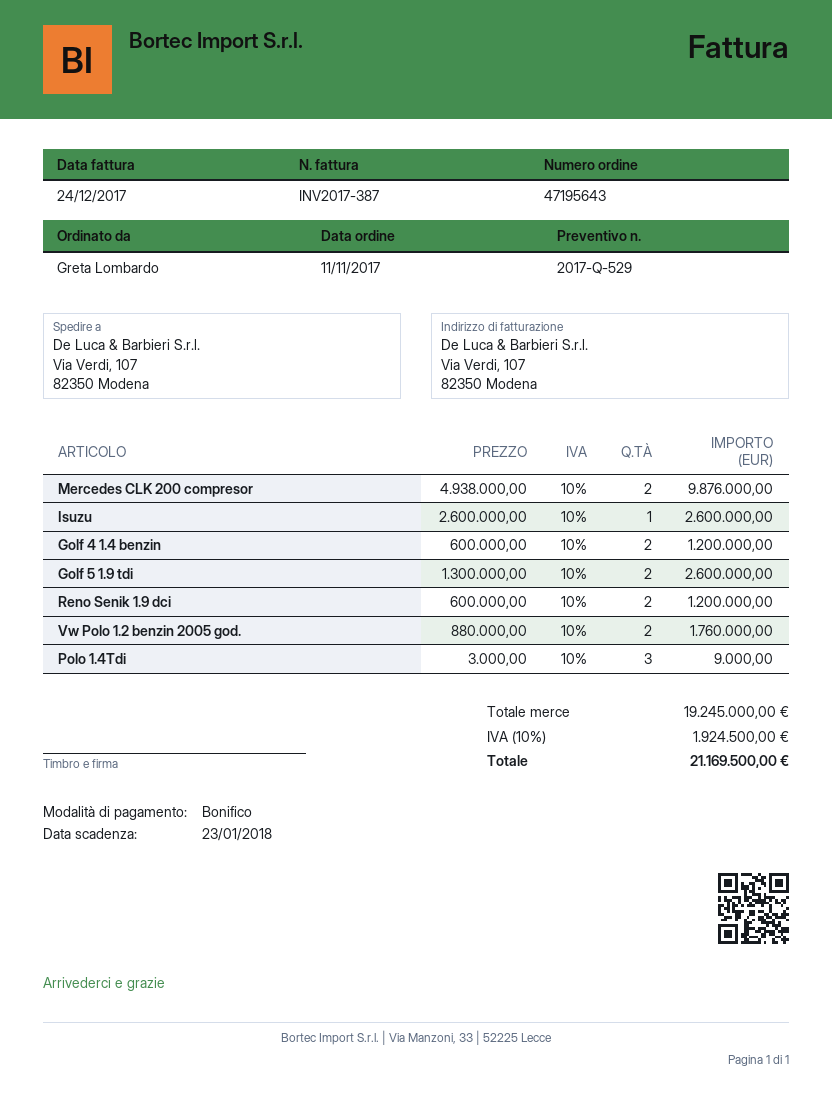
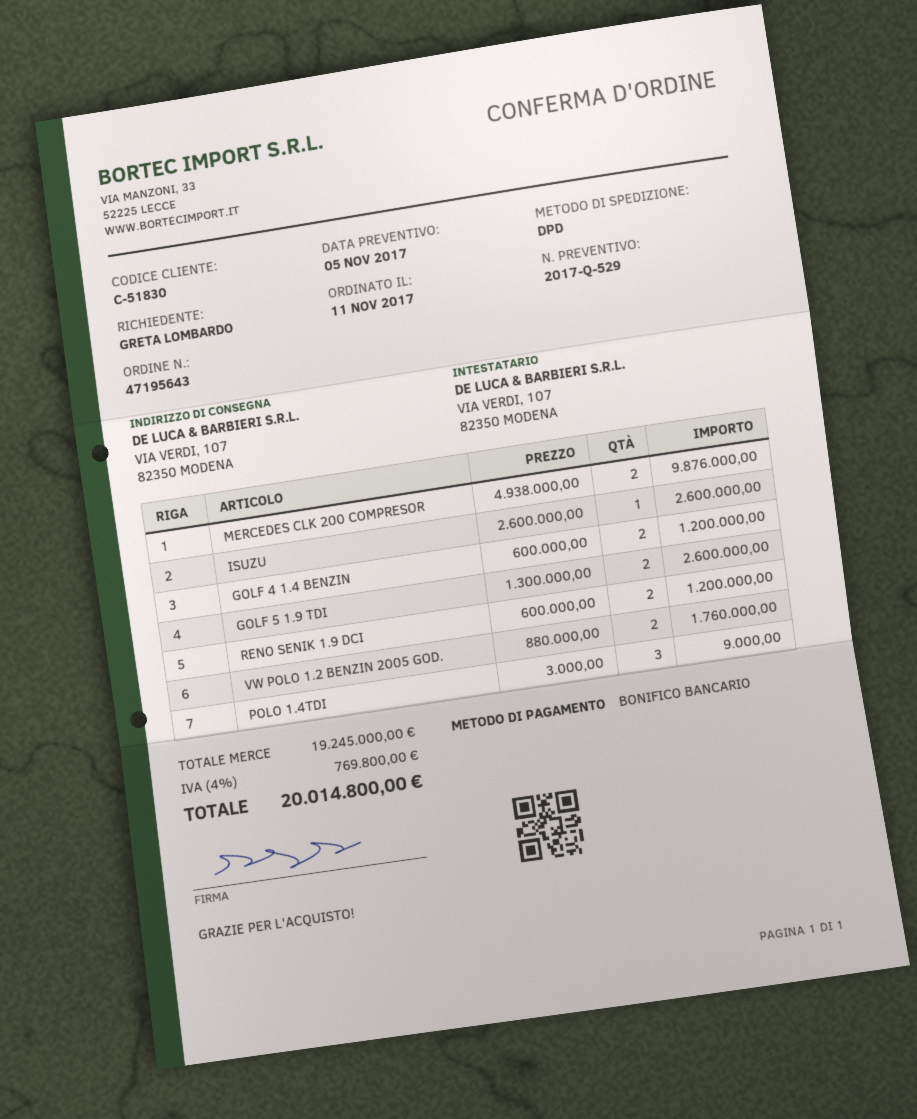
tax: 10% = 1924500.00 -> 4% = 769800.00
total: 21169500.00 -> 20014800.00

